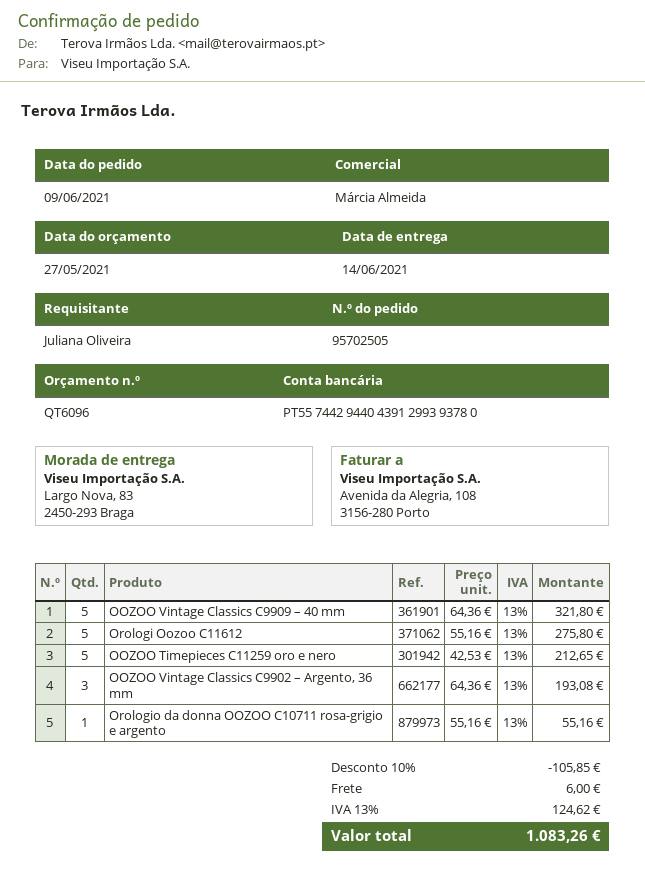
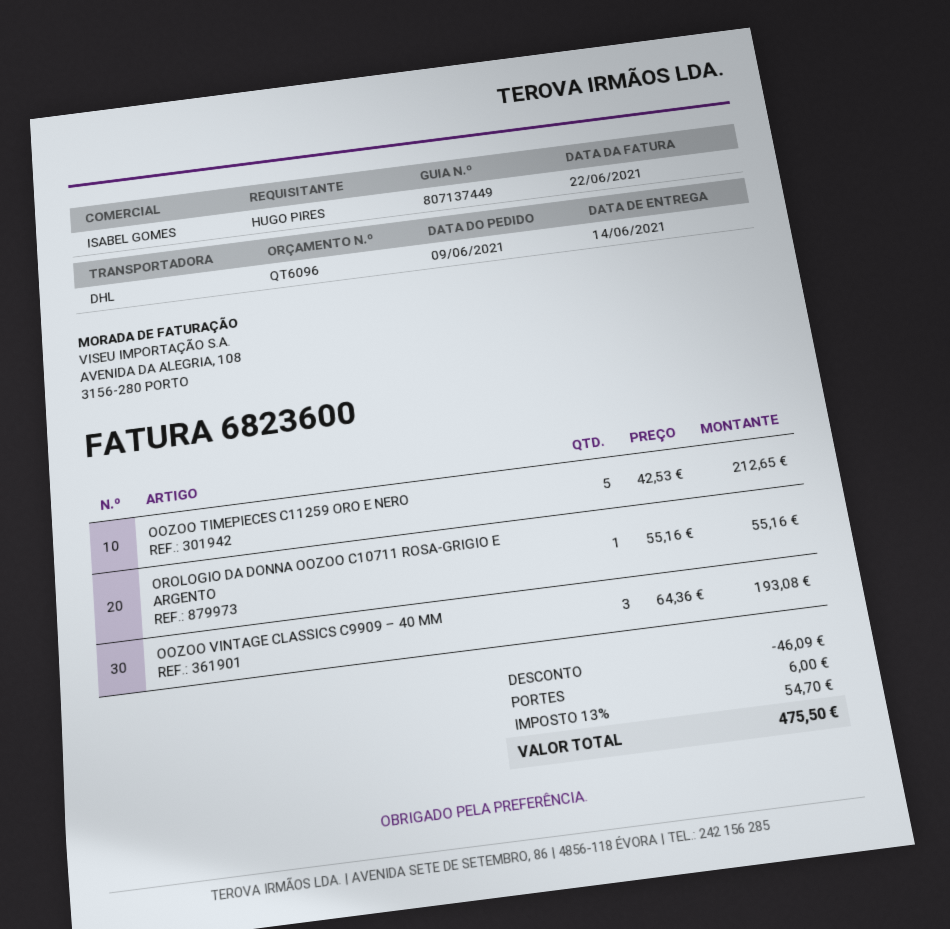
ordered by: Juliana Oliveira -> HUGO PIRES
sales rep: Márcia Almeida -> ISABEL GOMES
OOZOO Vintage Classics C9909 – 40 mm: 5 x 64.36 = 321.80 -> 3 x 64.36 = 193.08
Orologi Oozoo C11612: 5 x 55.16 = 275.80 -> none
OOZOO Vintage Classics C9902 – Argento, 36 mm: 3 x 64.36 = 193.08 -> none
discount: 105.85 -> 46.09
tax: 13% = 124.62 -> 13% = 54.70
total: 1083.26 -> 475.50

